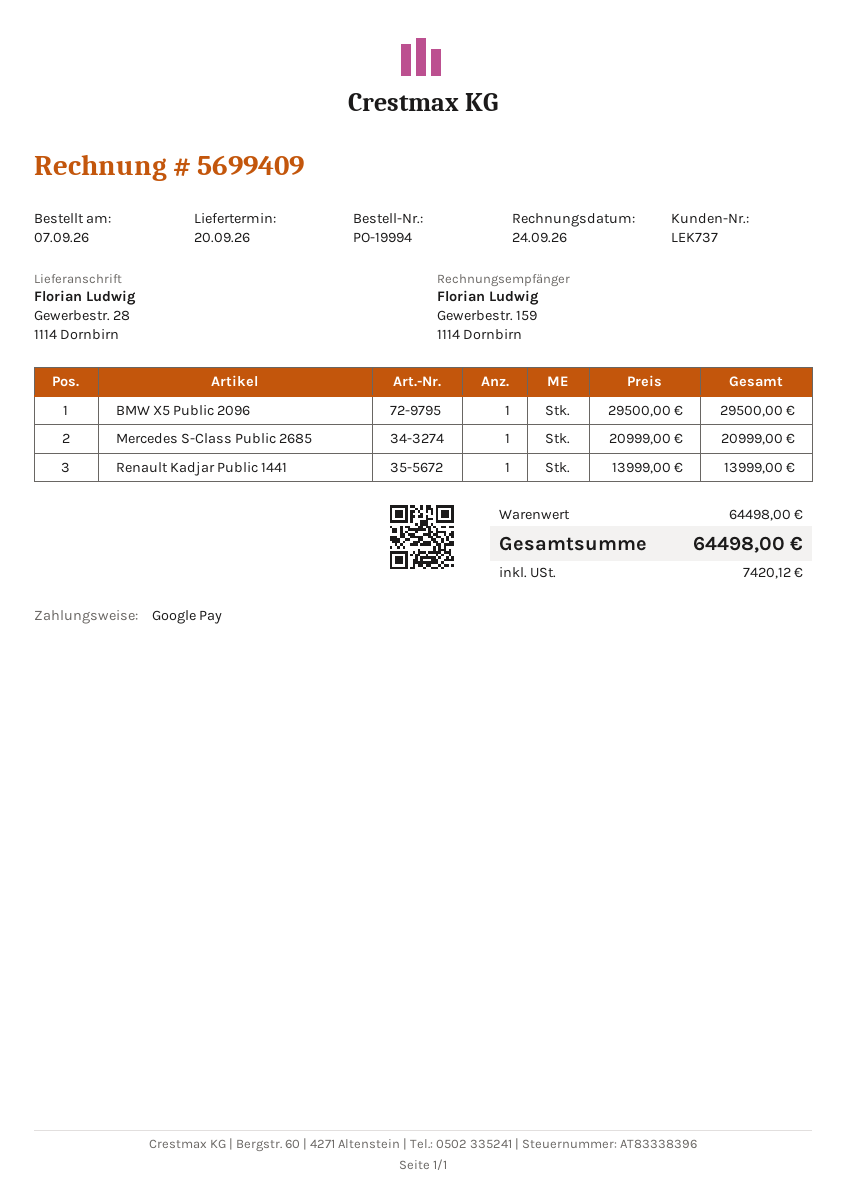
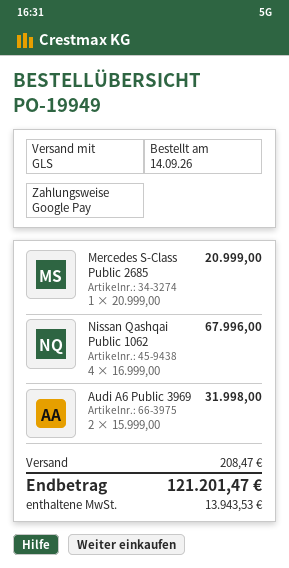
order number: PO-19994 -> PO-19949
order date: 2026-09-07 -> 2026-09-14
BMW X5 Public 2096: 1 x 29500.00 = 29500.00 -> none
Renault Kadjar Public 1441: 1 x 13999.00 = 13999.00 -> none
Nissan Qashqai Public 1062: none -> 4 x 16999.00 = 67996.00
Audi A6 Public 3969: none -> 2 x 15999.00 = 31998.00
shipping: none -> 208.47
tax: 7420.12 -> 13943.53
total: 64498.00 -> 121201.47

